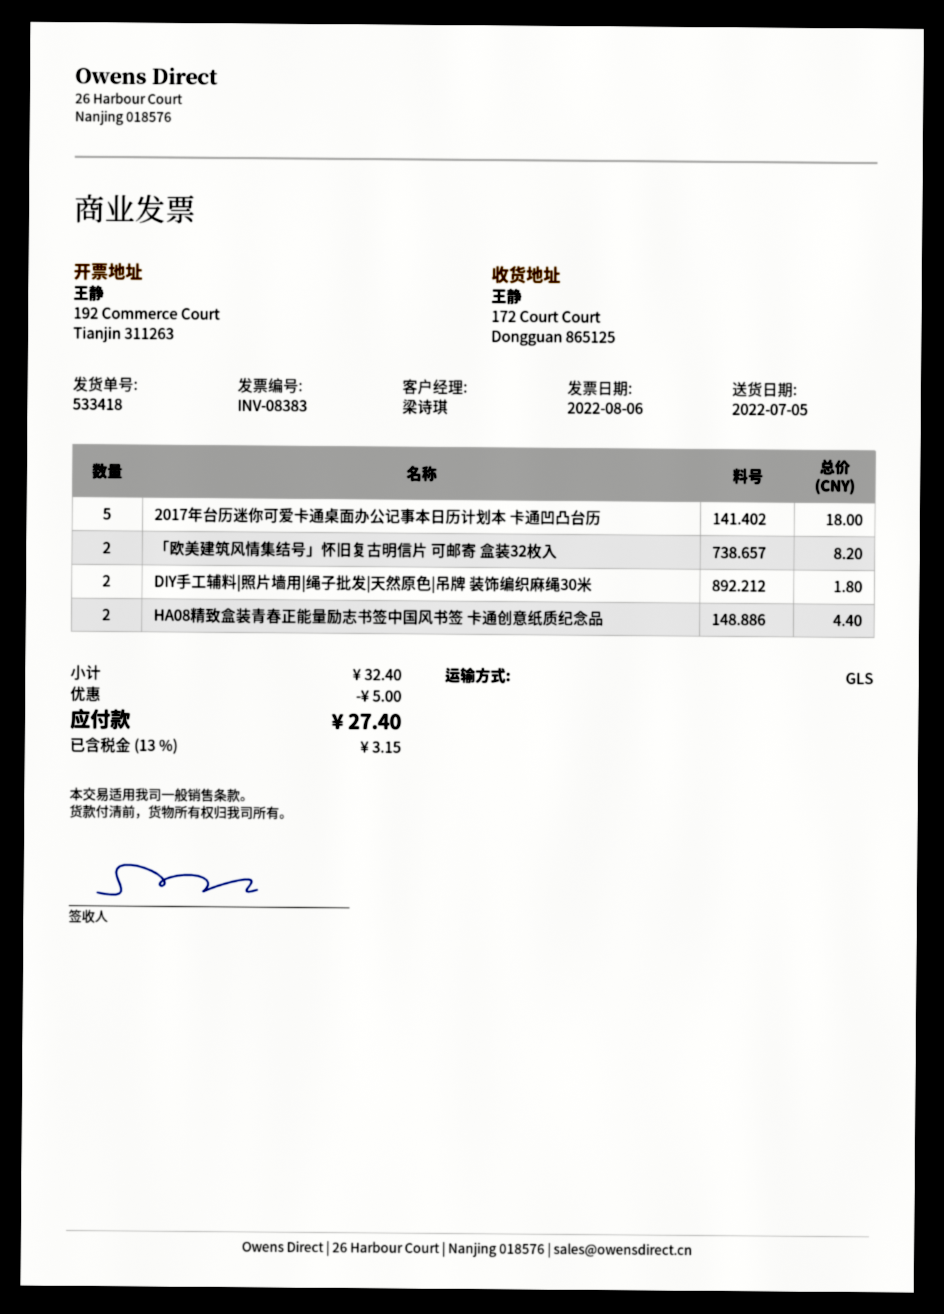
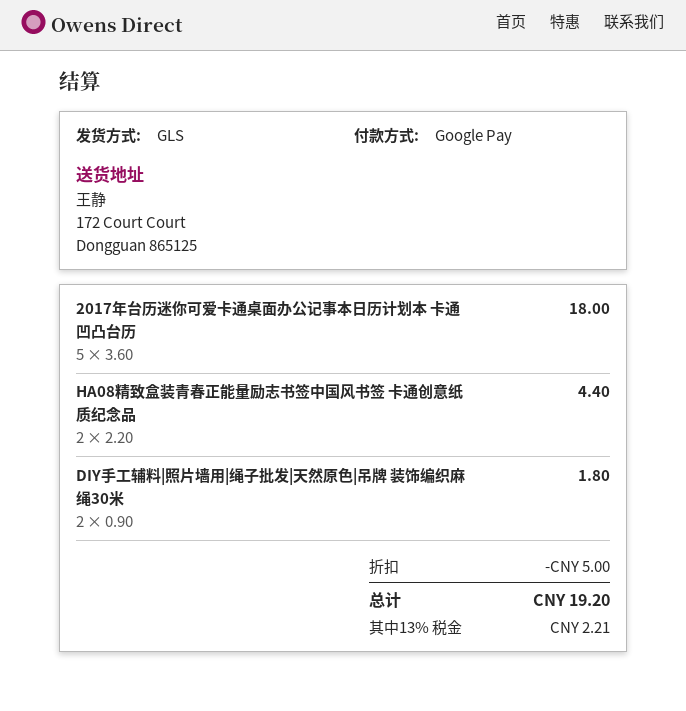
「欧美建筑风情集结号」怀旧复古明信片 可邮寄 盒装32枚入: 2 for 8.20 -> none
tax: 13% = 3.15 -> 13% = 2.21
total: 27.40 -> 19.20

